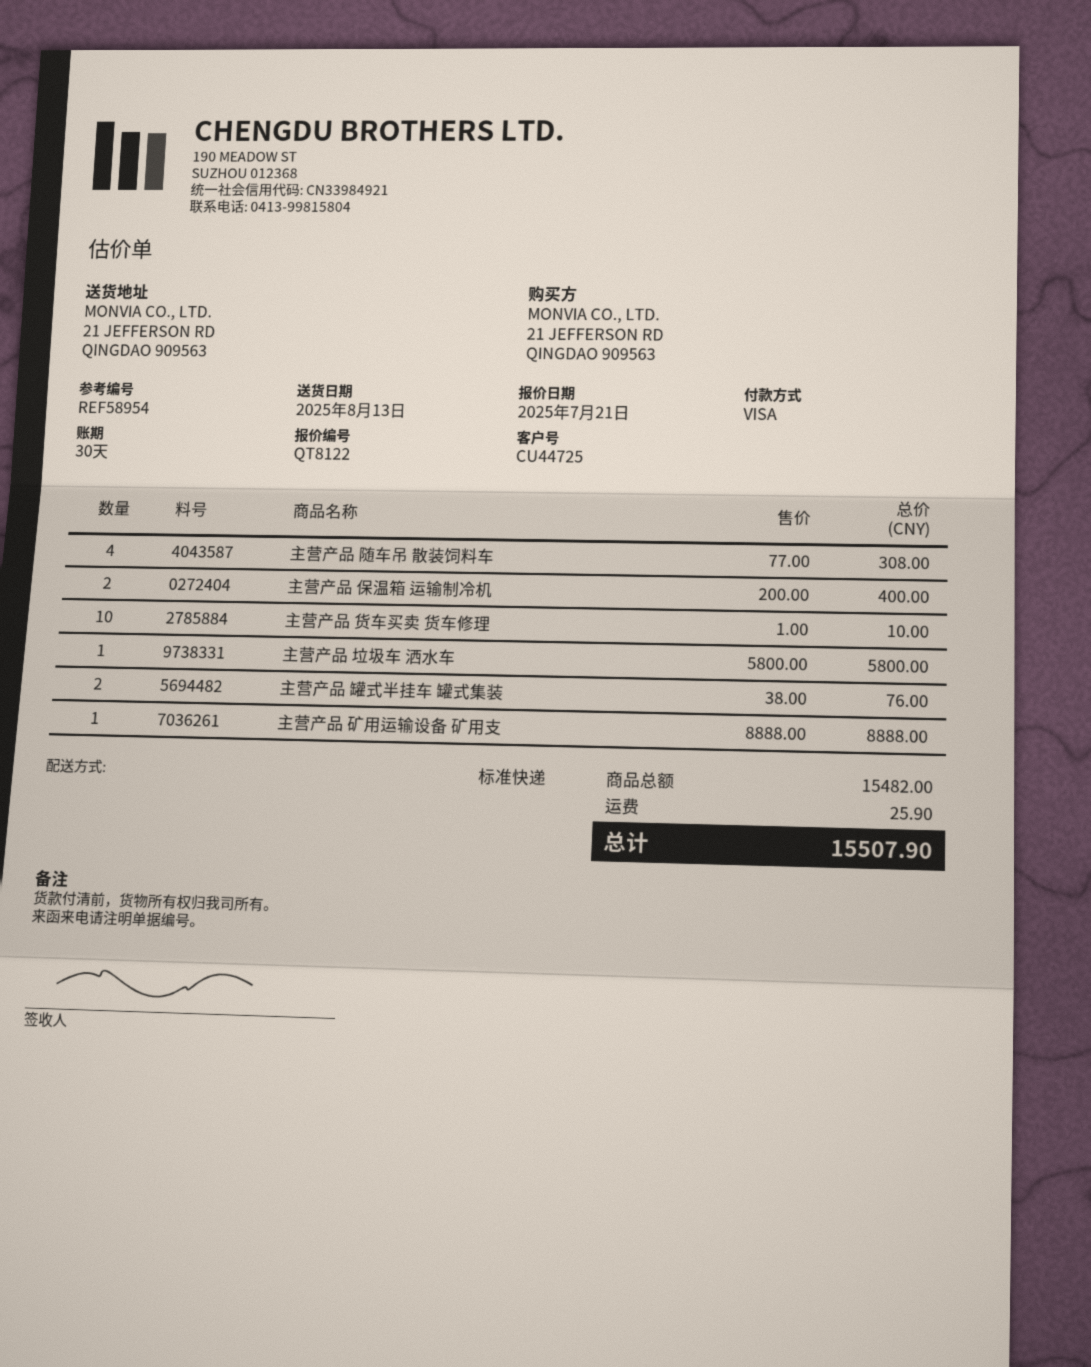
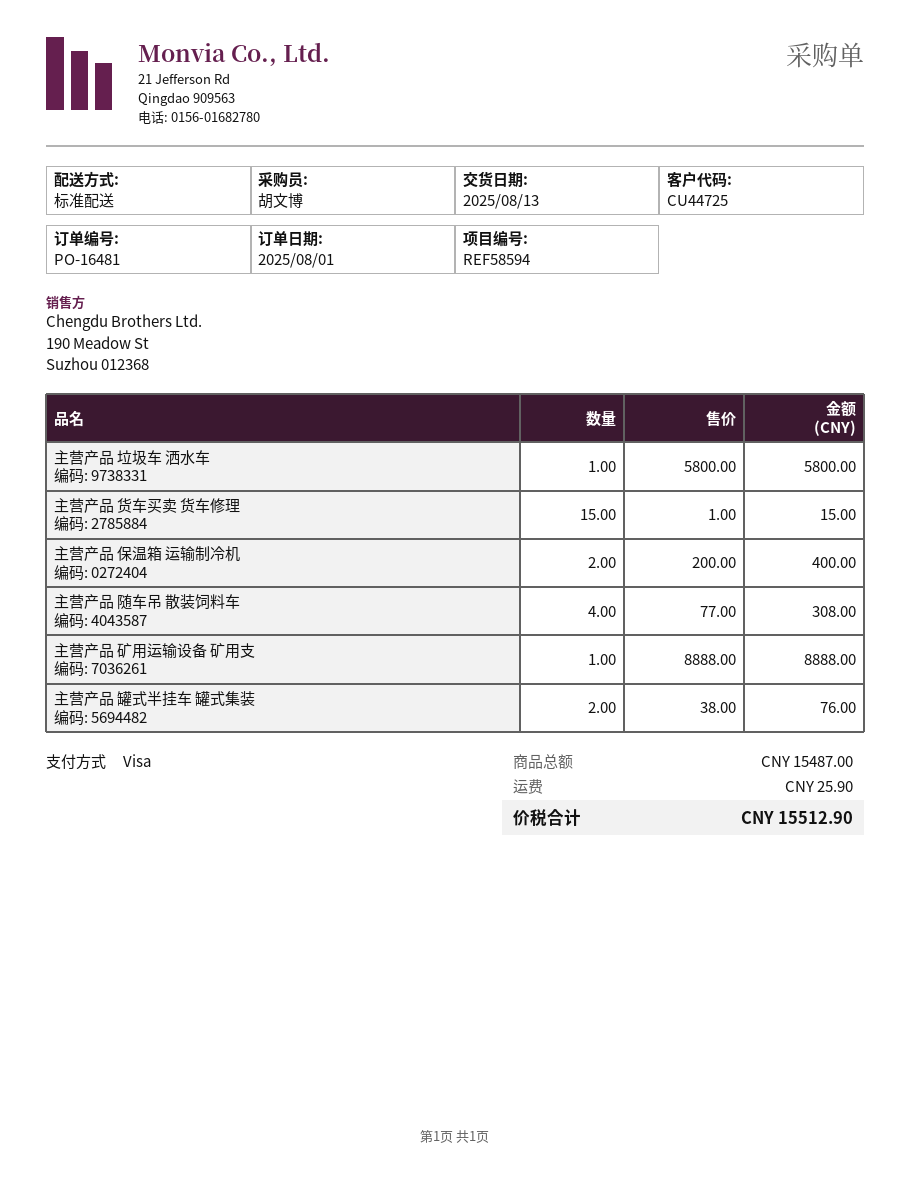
reference: REF58954 -> REF58594
主营产品 货车买卖 货车修理: 10 x 1.00 = 10.00 -> 15 x 1.00 = 15.00
subtotal: 15482.00 -> 15487.00
total: 15507.90 -> 15512.90

